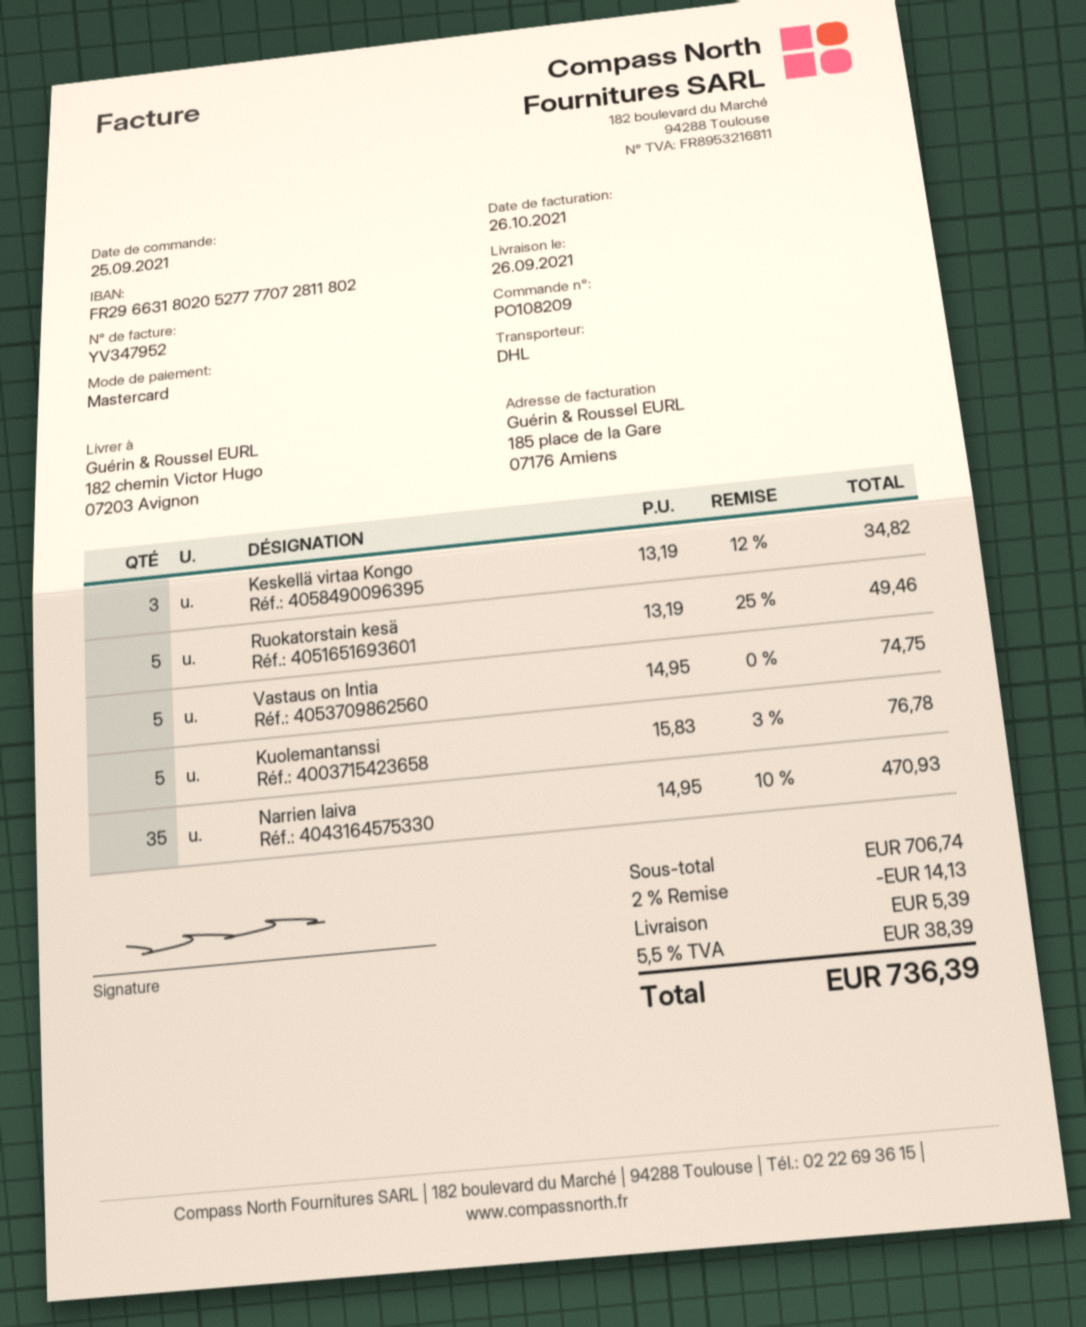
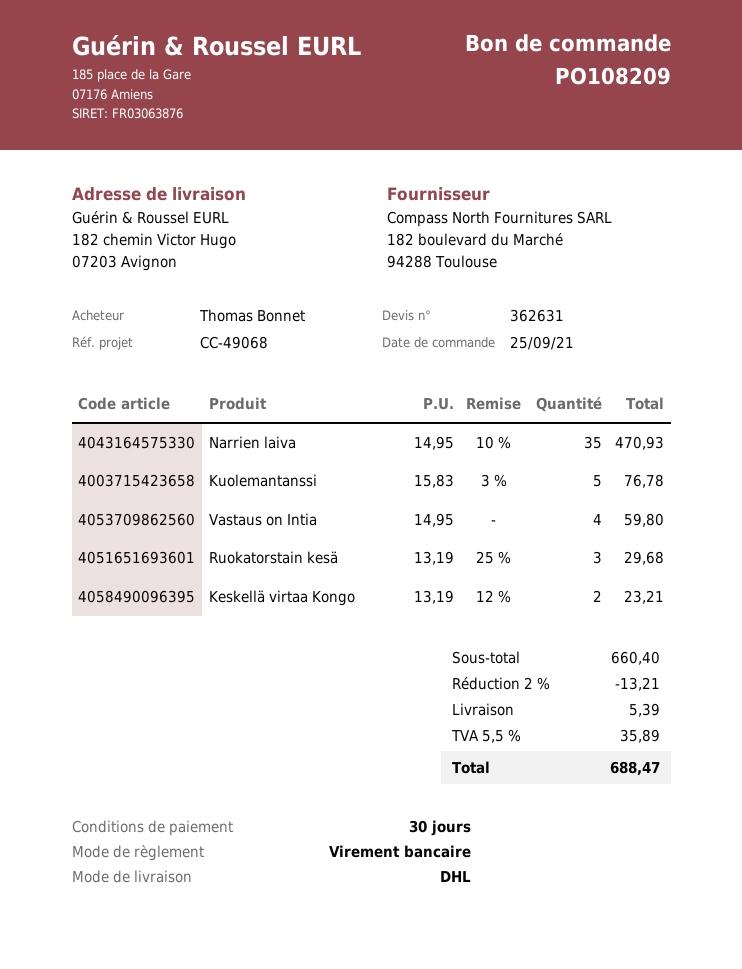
payment method: Mastercard -> bank transfer
Keskellä virtaa Kongo: 3 x 13.19 - 12% = 34.82 -> 2 x 13.19 - 12% = 23.21
Ruokatorstain kesä: 5 x 13.19 - 25% = 49.46 -> 3 x 13.19 - 25% = 29.68
Vastaus on Intia: 5 x 14.95 = 74.75 -> 4 x 14.95 = 59.80
subtotal: 706.74 -> 660.40
discount: 2% = 14.13 -> 2% = 13.21
tax: 5.5% = 38.39 -> 5.5% = 35.89
total: 736.39 -> 688.47

